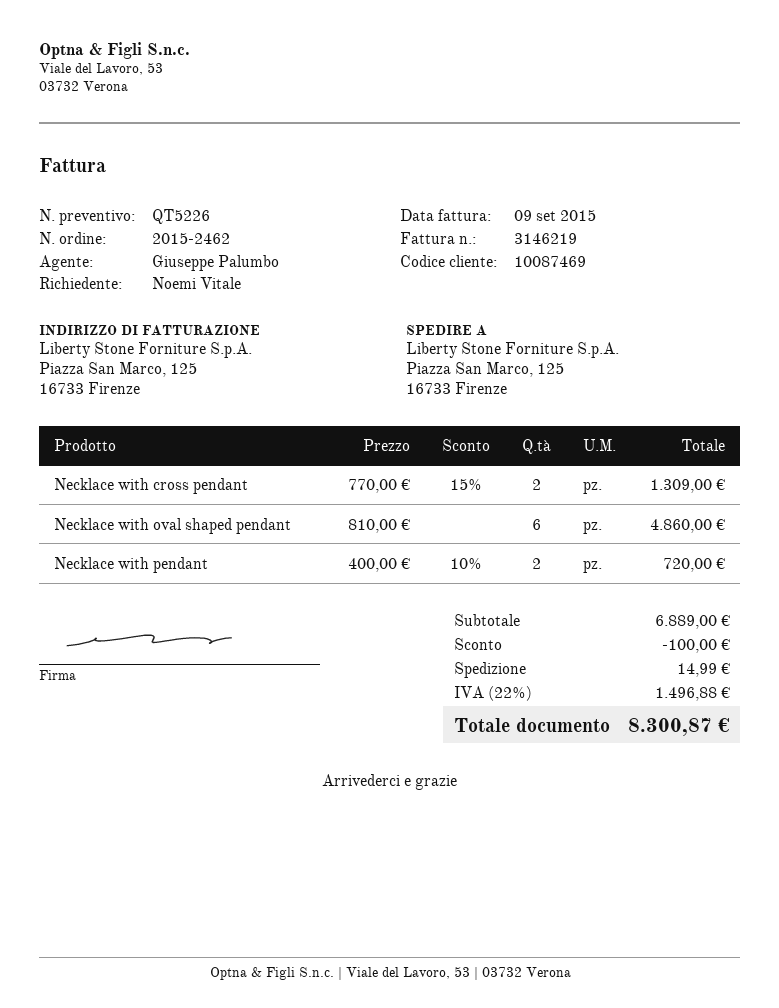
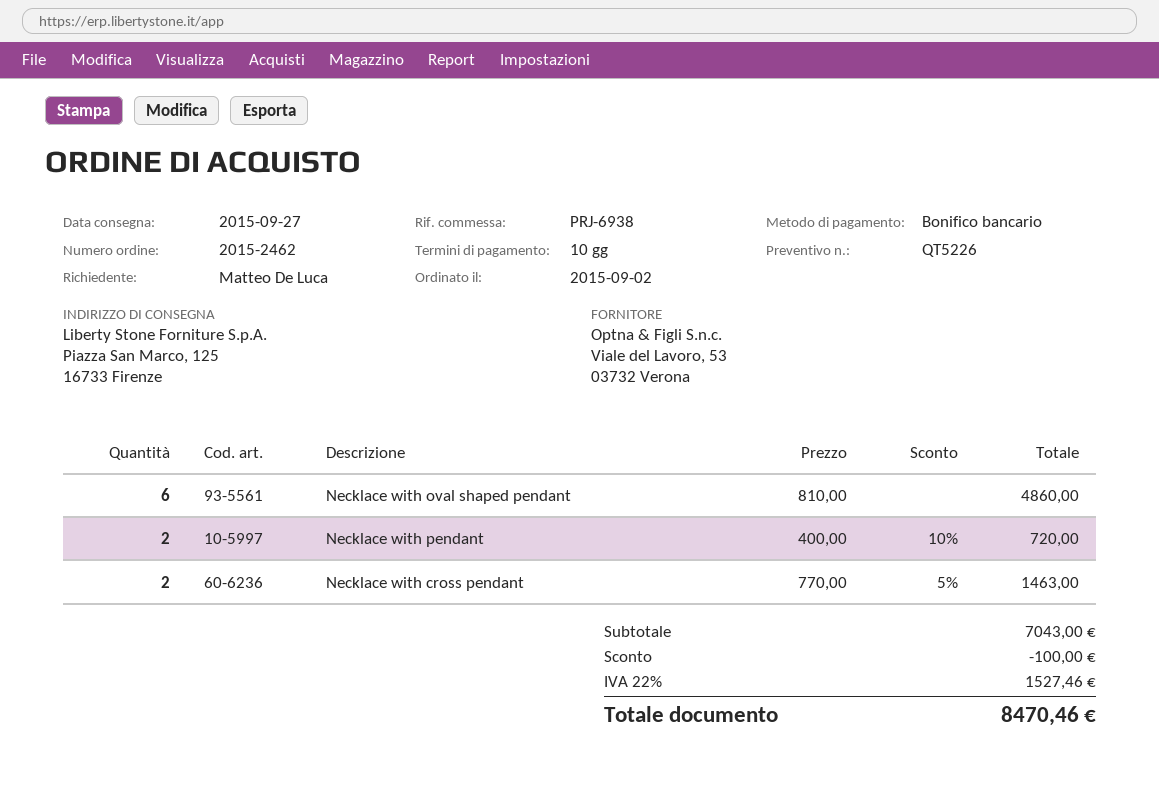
ordered by: Noemi Vitale -> Matteo De Luca
Necklace with cross pendant: 2 x 770.00 - 15% = 1309.00 -> 2 x 770.00 - 5% = 1463.00
subtotal: 6889.00 -> 7043.00
shipping: 14.99 -> none
tax: 22% = 1496.88 -> 22% = 1527.46
total: 8300.87 -> 8470.46

